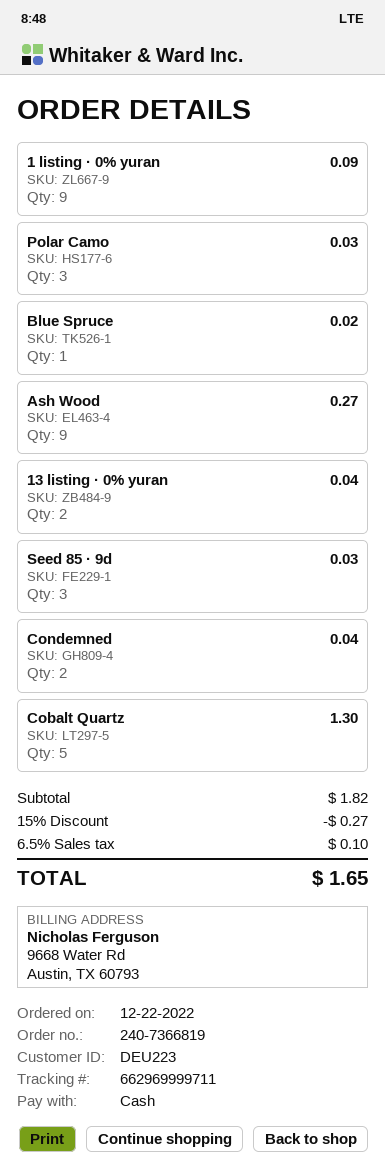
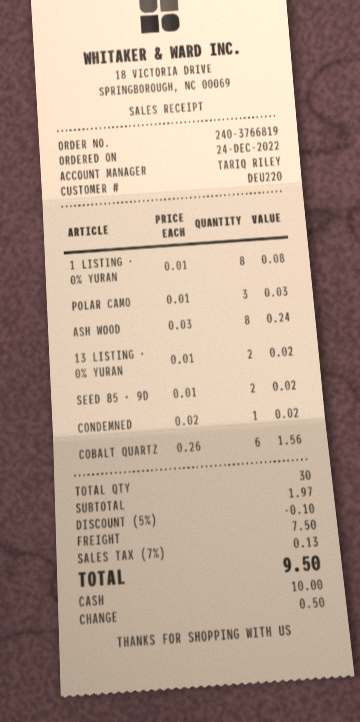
order number: 240-7366819 -> 240-3766819
order date: 2022-12-22 -> 2022-12-24
customer number: DEU223 -> DEU220
1 listing · 0% yuran: 9 for 0.09 -> 8 for 0.08
Blue Spruce: 1 for 0.02 -> none
Ash Wood: 9 for 0.27 -> 8 for 0.24
13 listing · 0% yuran: 2 for 0.04 -> 2 for 0.02
Seed 85 · 9d: 3 for 0.03 -> 2 for 0.02
Condemned: 2 for 0.04 -> 1 for 0.02
Cobalt Quartz: 5 for 1.30 -> 6 for 1.56
subtotal: 1.82 -> 1.97
discount: 15% = 0.27 -> 5% = 0.10
shipping: none -> 7.50
tax: 6.5% = 0.10 -> 7% = 0.13
total: 1.65 -> 9.50

